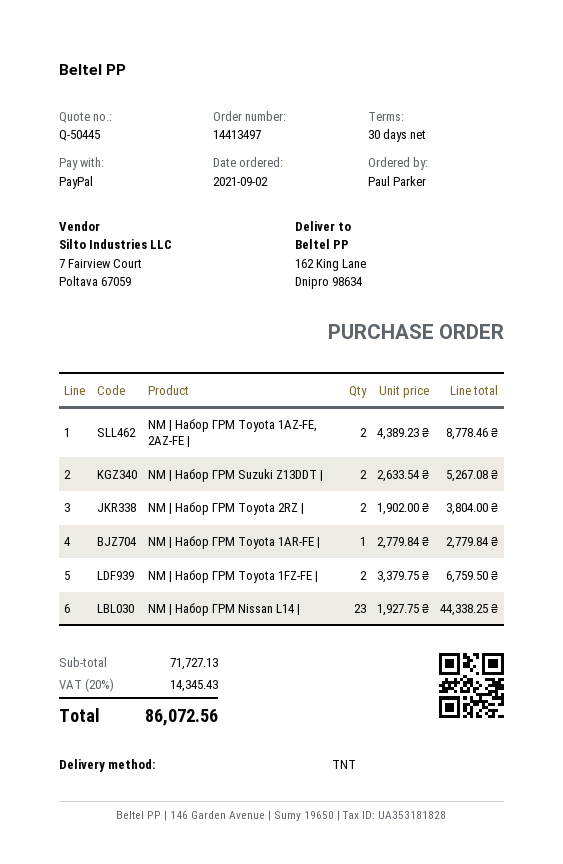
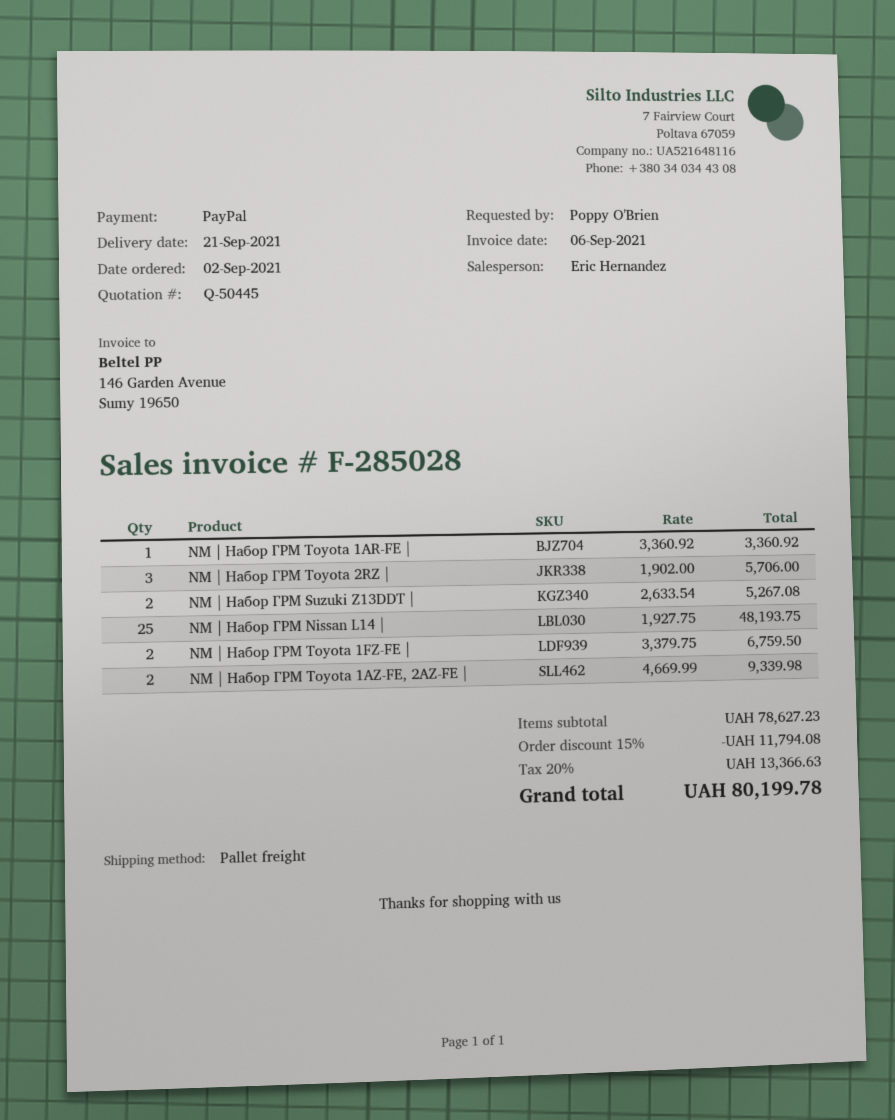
ordered by: Paul Parker -> Poppy O'Brien
shipping method: TNT -> pallet freight
NM | Набор ГРМ Toyota 1AZ-FE, 2AZ-FE |: 2 x 4389.23 = 8778.46 -> 2 x 4669.99 = 9339.98
NM | Набор ГРМ Toyota 2RZ |: 2 x 1902.00 = 3804.00 -> 3 x 1902.00 = 5706.00
NM | Набор ГРМ Toyota 1AR-FE |: 1 x 2779.84 = 2779.84 -> 1 x 3360.92 = 3360.92
NM | Набор ГРМ Nissan L14 |: 23 x 1927.75 = 44338.25 -> 25 x 1927.75 = 48193.75
subtotal: 71727.13 -> 78627.23
discount: none -> 15% = 11794.08
tax: 20% = 14345.43 -> 20% = 13366.63
total: 86072.56 -> 80199.78

